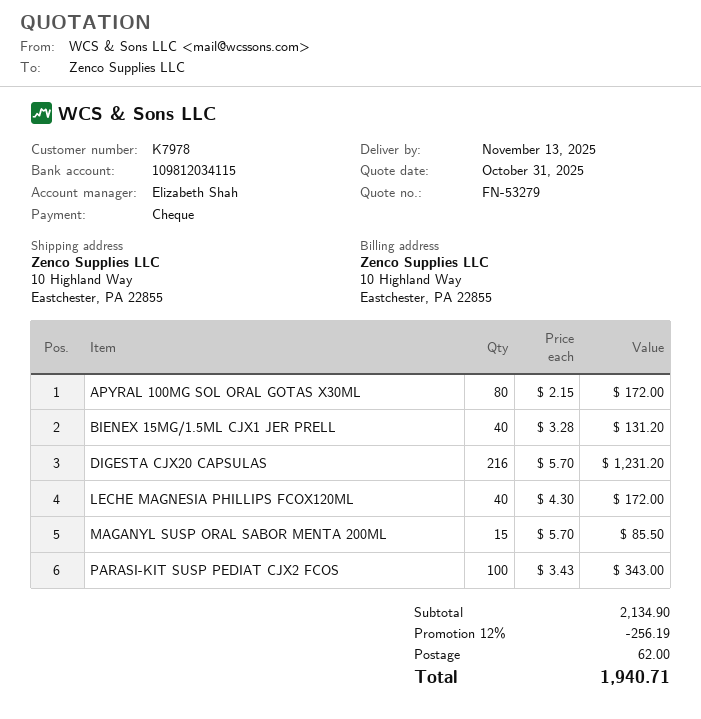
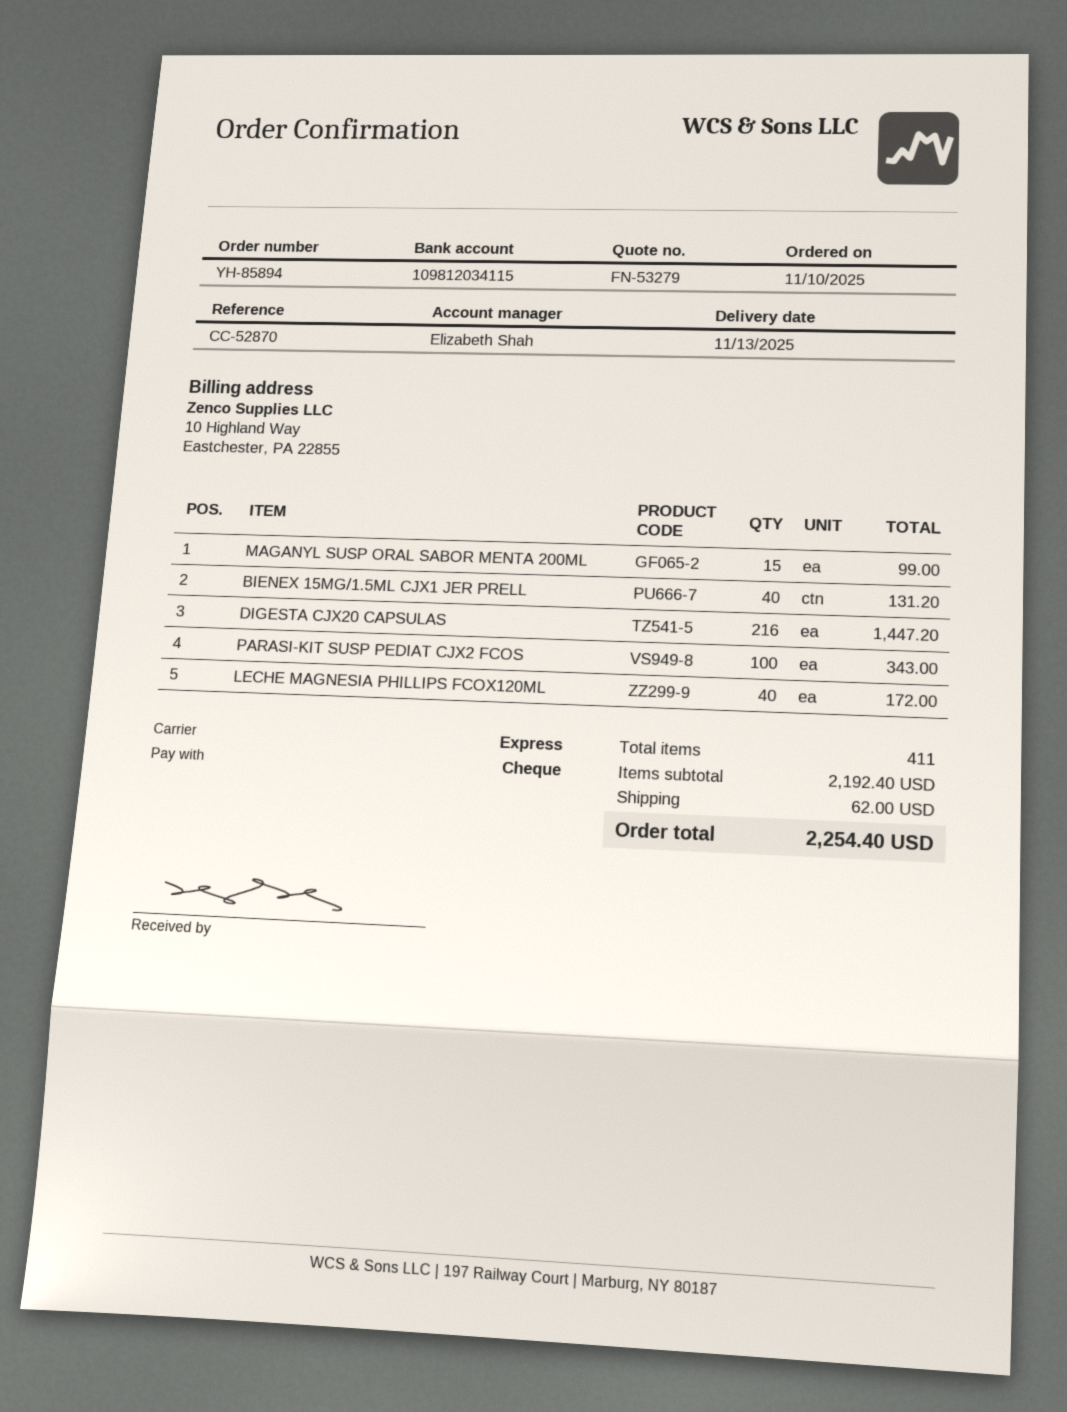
APYRAL 100MG SOL ORAL GOTAS X30ML: 80 for 172.00 -> none
DIGESTA CJX20 CAPSULAS: 216 for 1231.20 -> 216 for 1447.20
MAGANYL SUSP ORAL SABOR MENTA 200ML: 15 for 85.50 -> 15 for 99.00
subtotal: 2134.90 -> 2192.40
discount: 12% = 256.19 -> none
total: 1940.71 -> 2254.40

